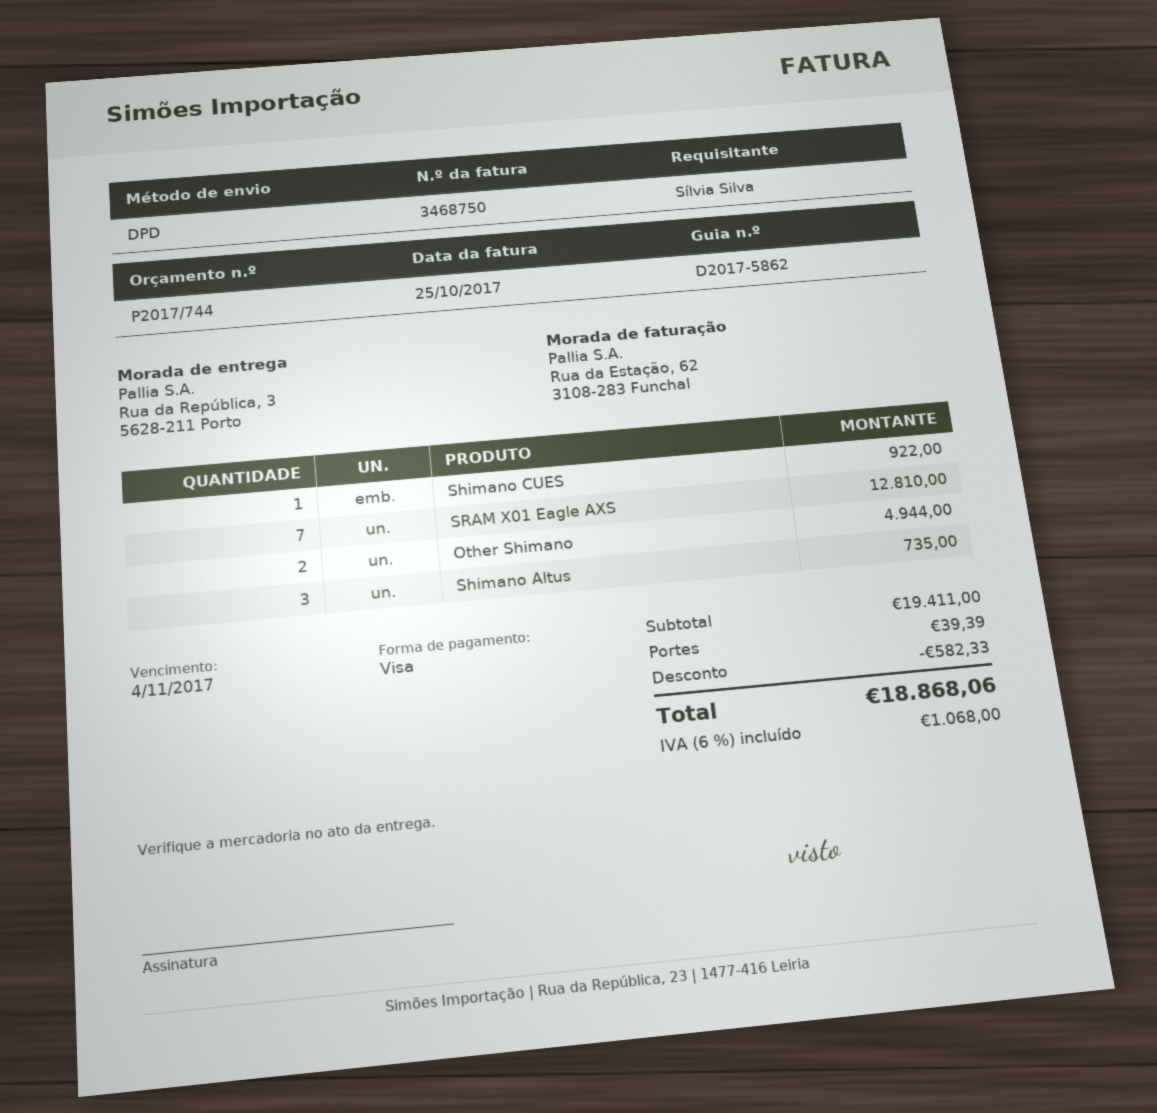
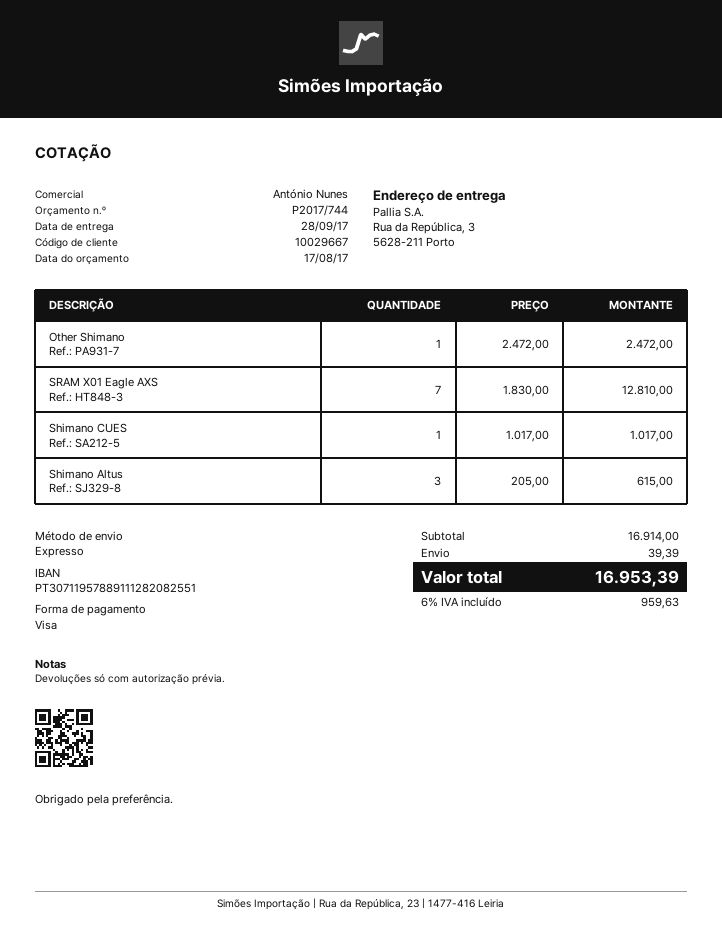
shipping method: DPD -> express
Shimano CUES: 1 for 922.00 -> 1 for 1017.00
Other Shimano: 2 for 4944.00 -> 1 for 2472.00
Shimano Altus: 3 for 735.00 -> 3 for 615.00
subtotal: 19411.00 -> 16914.00
discount: 582.33 -> none
tax: 6% = 1068.00 -> 6% = 959.63
total: 18868.06 -> 16953.39

